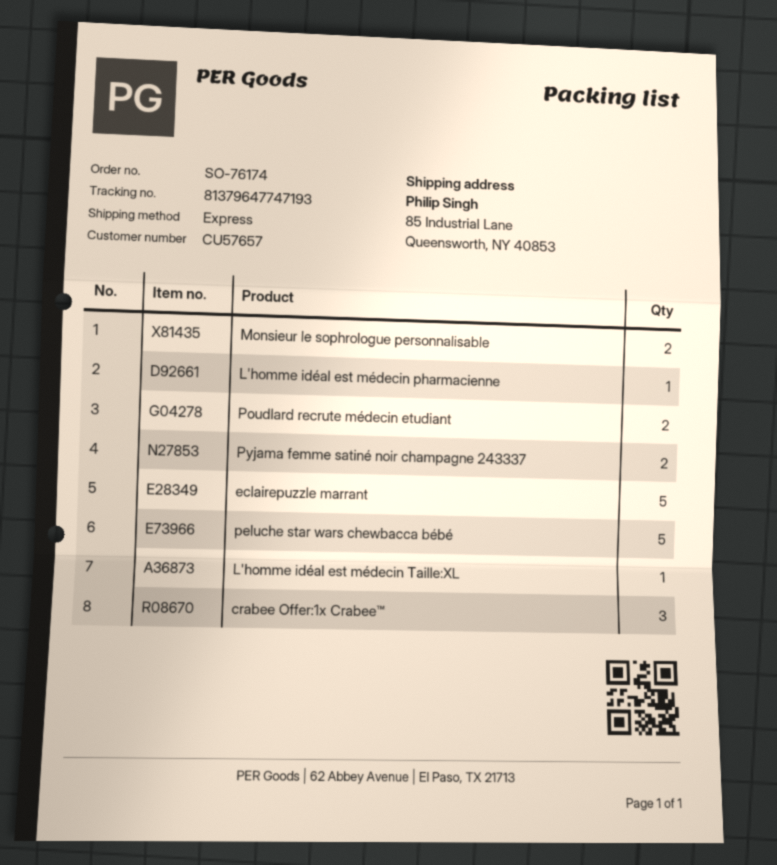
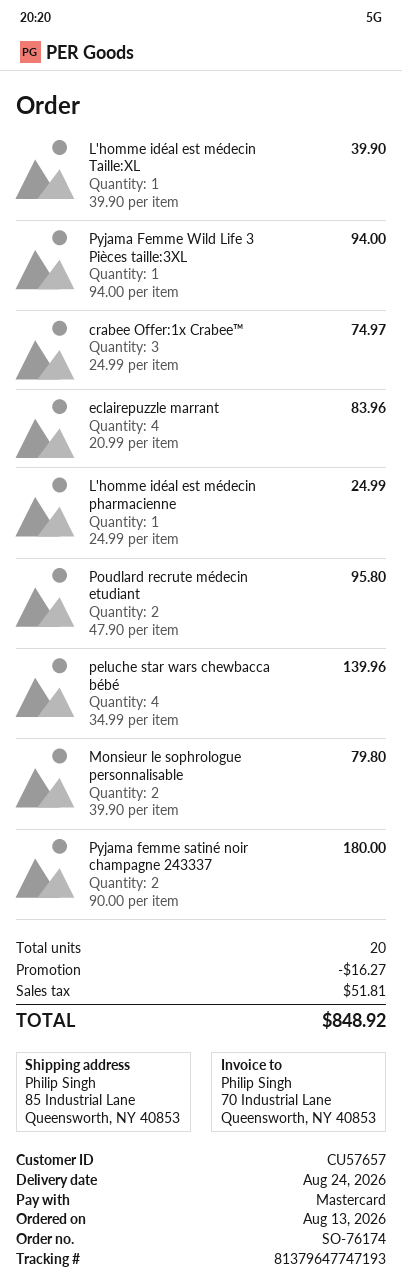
eclairepuzzle marrant: 5 -> 4
peluche star wars chewbacca bébé: 5 -> 4
Pyjama Femme Wild Life 3 Pièces taille:3XL: none -> 1

